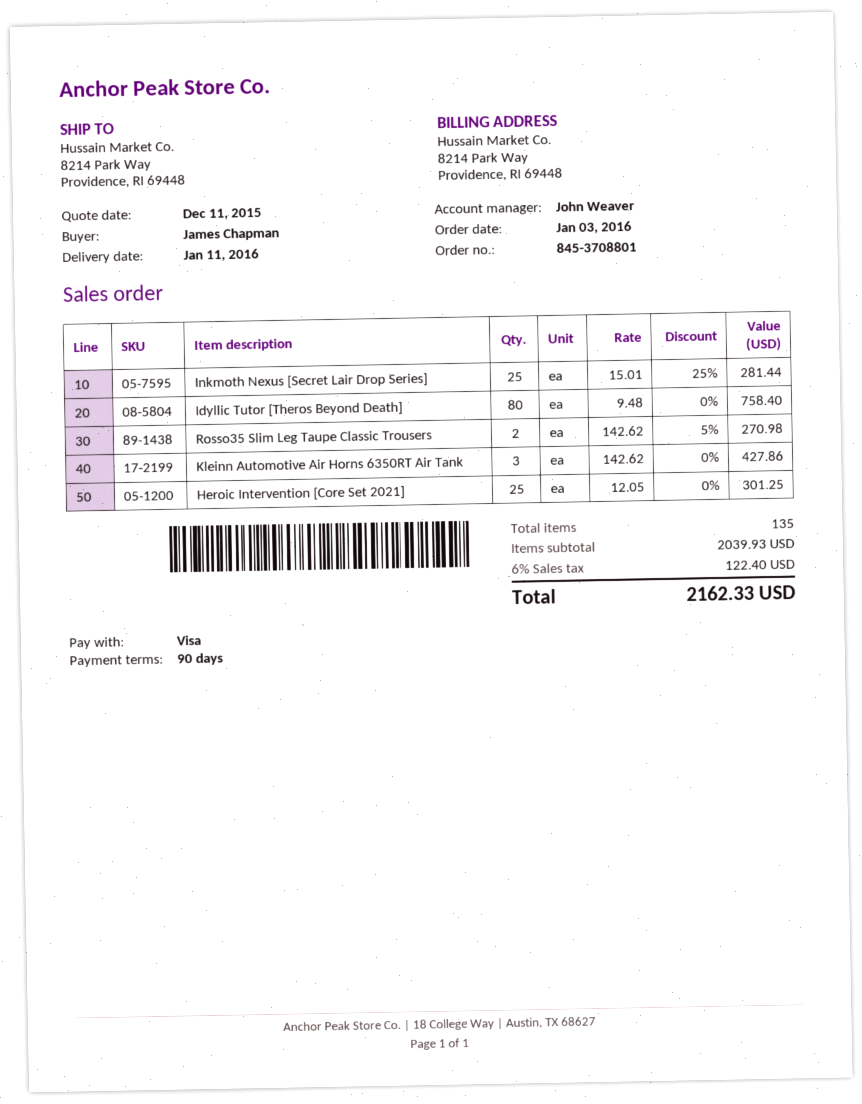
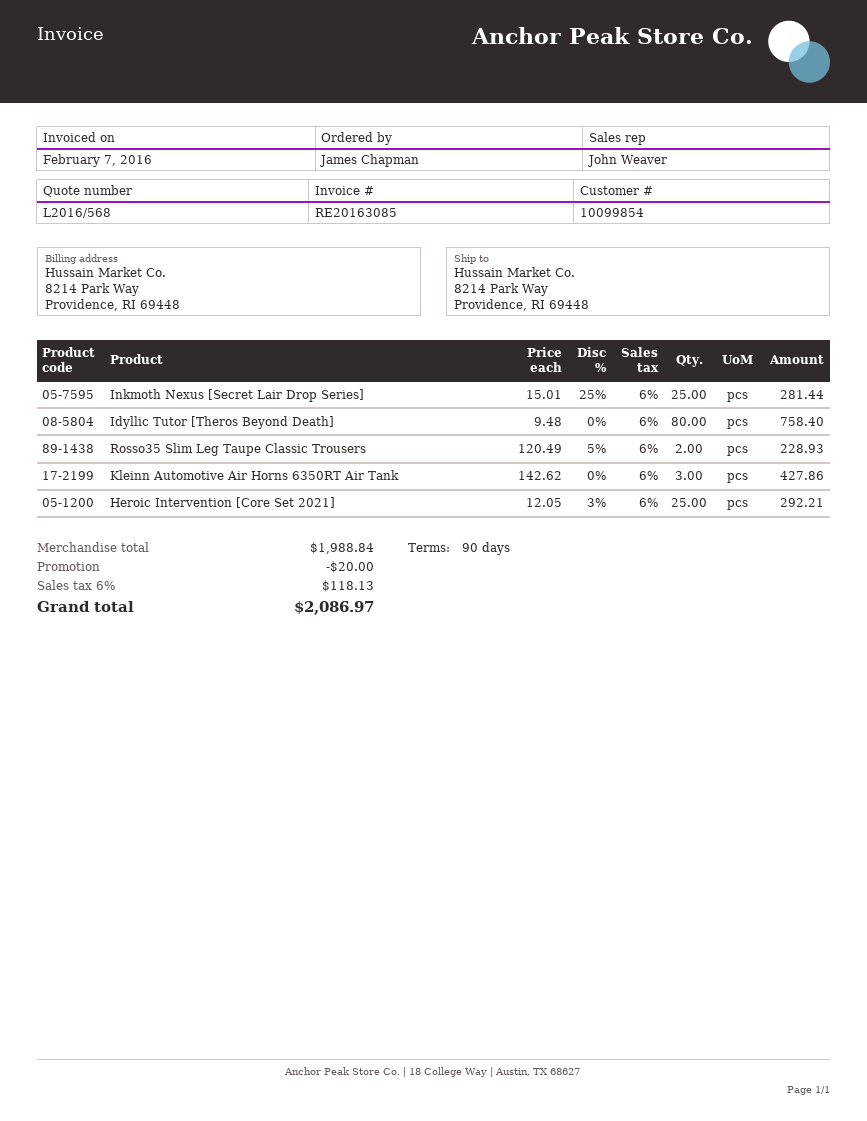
Rosso35 Slim Leg Taupe Classic Trousers: 2 x 142.62 - 5% = 270.98 -> 2 x 120.49 - 5% = 228.93
Heroic Intervention [Core Set 2021]: 25 x 12.05 = 301.25 -> 25 x 12.05 - 3% = 292.21
subtotal: 2039.93 -> 1988.84
discount: none -> 20.00
tax: 6% = 122.40 -> 6% = 118.13
total: 2162.33 -> 2086.97

